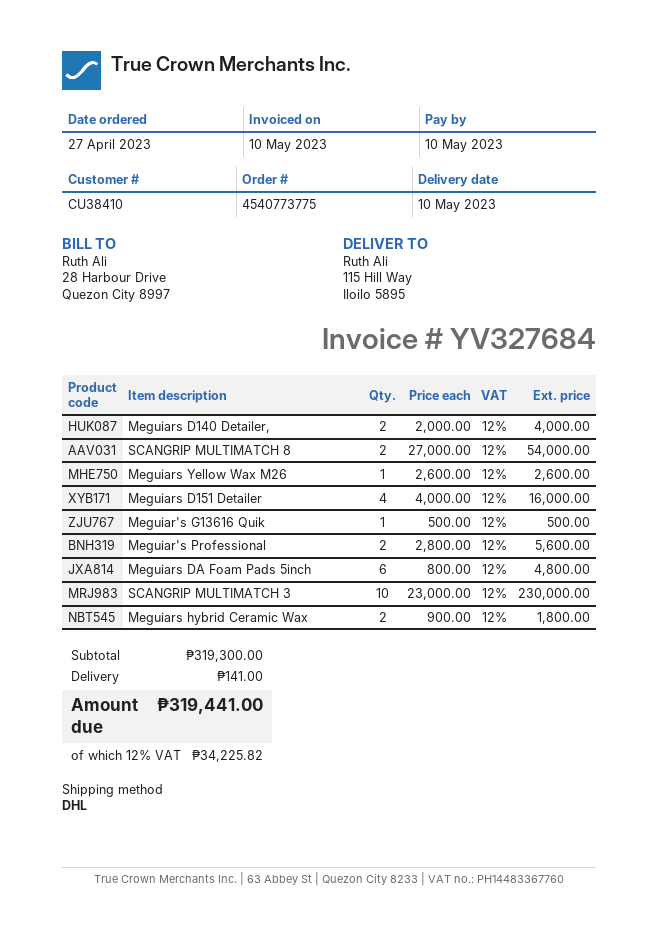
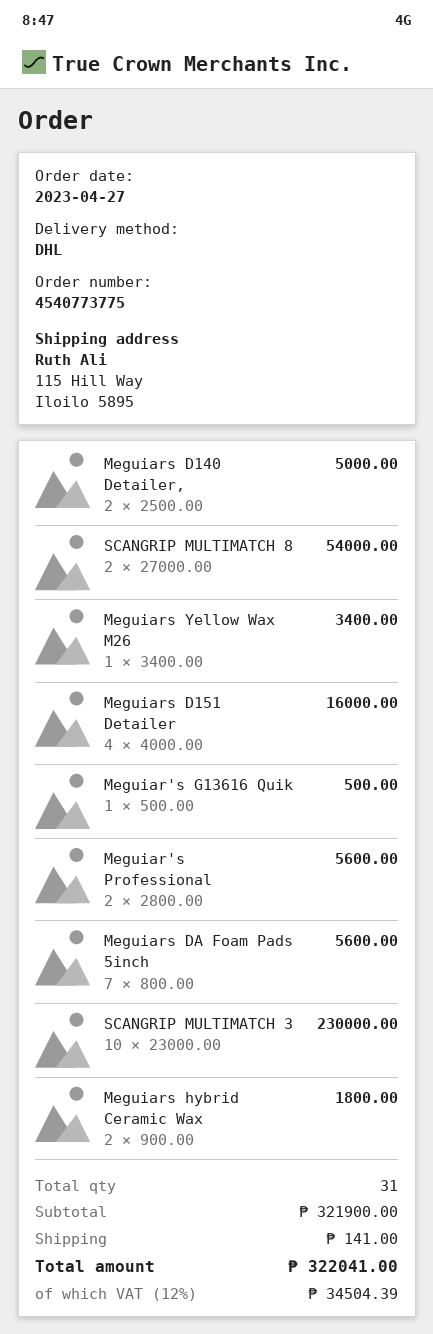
Meguiars D140 Detailer,: 2 x 2000.00 = 4000.00 -> 2 x 2500.00 = 5000.00
Meguiars Yellow Wax M26: 1 x 2600.00 = 2600.00 -> 1 x 3400.00 = 3400.00
Meguiars DA Foam Pads 5inch: 6 x 800.00 = 4800.00 -> 7 x 800.00 = 5600.00
subtotal: 319300.00 -> 321900.00
tax: 12% = 34225.82 -> 12% = 34504.39
total: 319441.00 -> 322041.00

